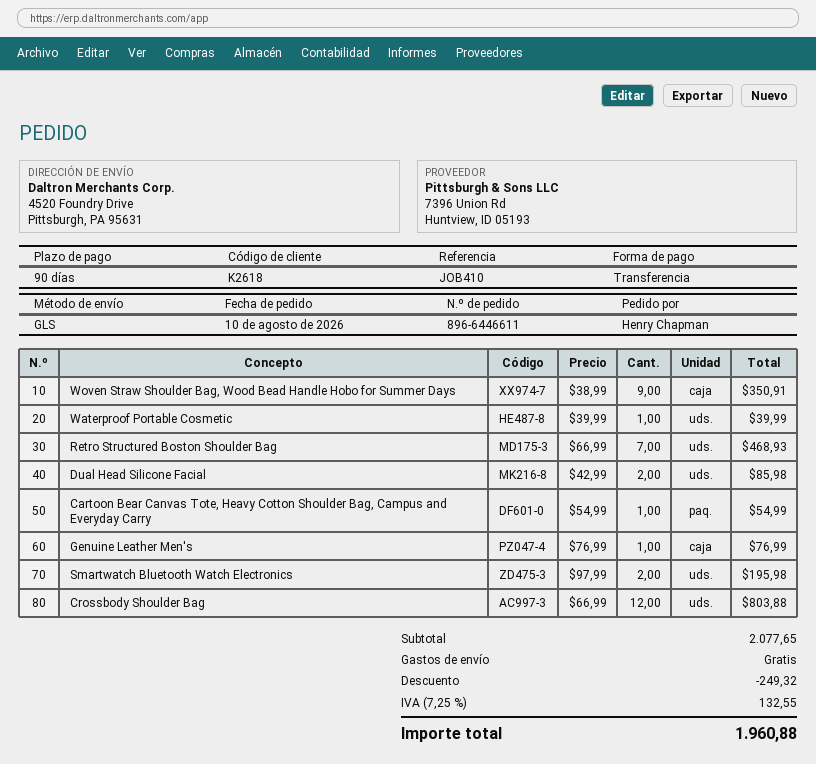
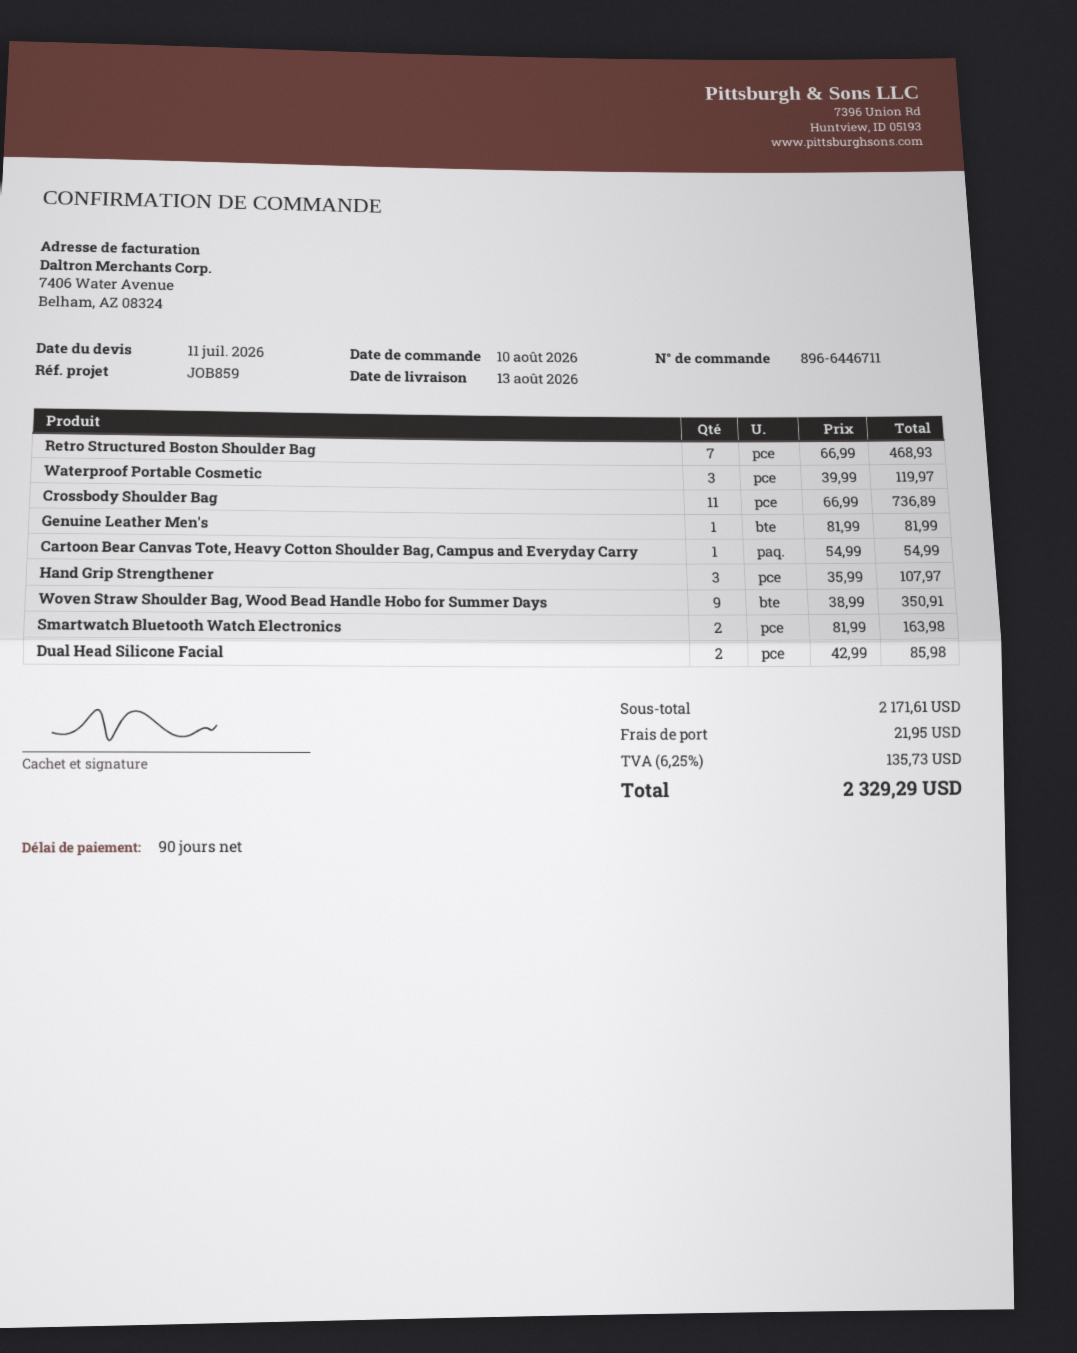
order number: 896-6446611 -> 896-6446711
reference: JOB410 -> JOB859
Waterproof Portable Cosmetic: 1 x 39.99 = 39.99 -> 3 x 39.99 = 119.97
Genuine Leather Men's: 1 x 76.99 = 76.99 -> 1 x 81.99 = 81.99
Smartwatch Bluetooth Watch Electronics: 2 x 97.99 = 195.98 -> 2 x 81.99 = 163.98
Crossbody Shoulder Bag: 12 x 66.99 = 803.88 -> 11 x 66.99 = 736.89
Hand Grip Strengthener: none -> 3 x 35.99 = 107.97
subtotal: 2077.65 -> 2171.61
discount: 249.32 -> none
shipping: 0.00 -> 21.95
tax: 7.25% = 132.55 -> 6.25% = 135.73
total: 1960.88 -> 2329.29

